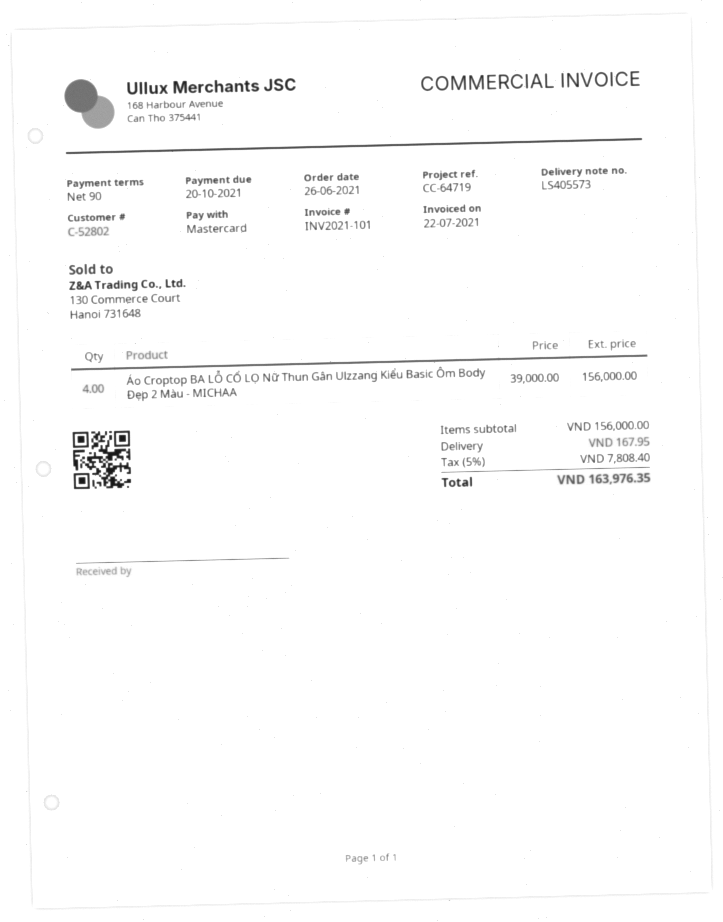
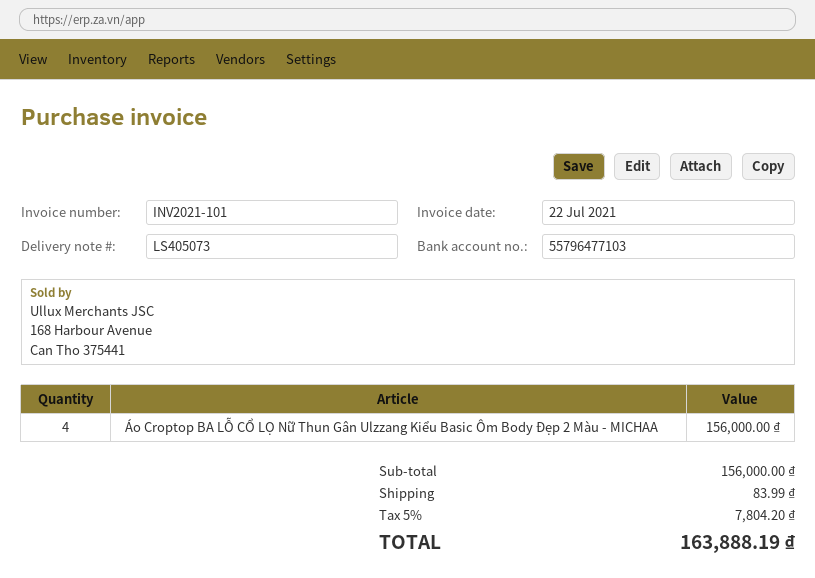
delivery note number: LS405573 -> LS405073
shipping: 167.95 -> 83.99
tax: 5% = 7808.40 -> 5% = 7804.20
total: 163976.35 -> 163888.19

